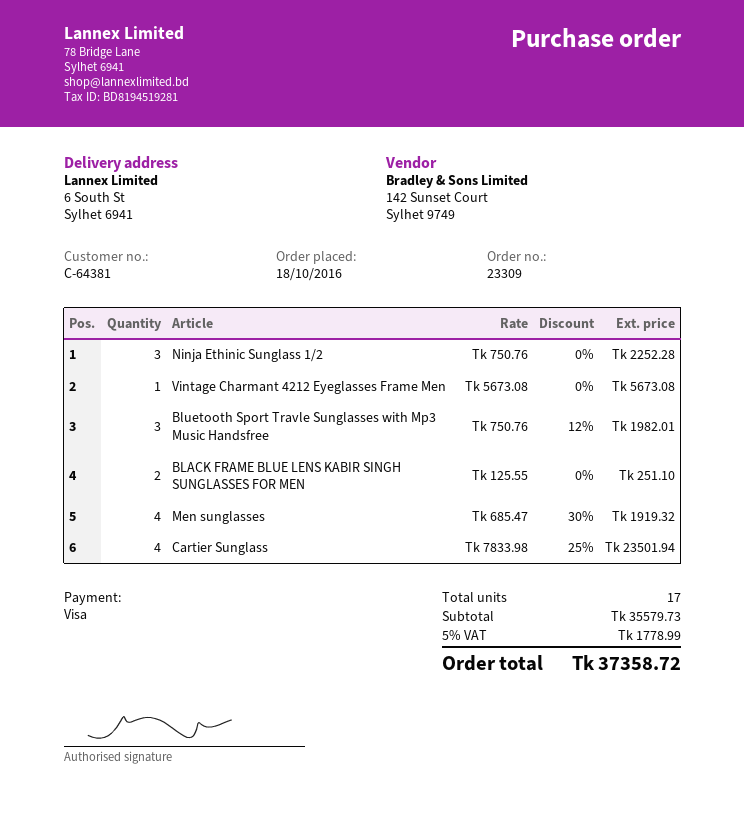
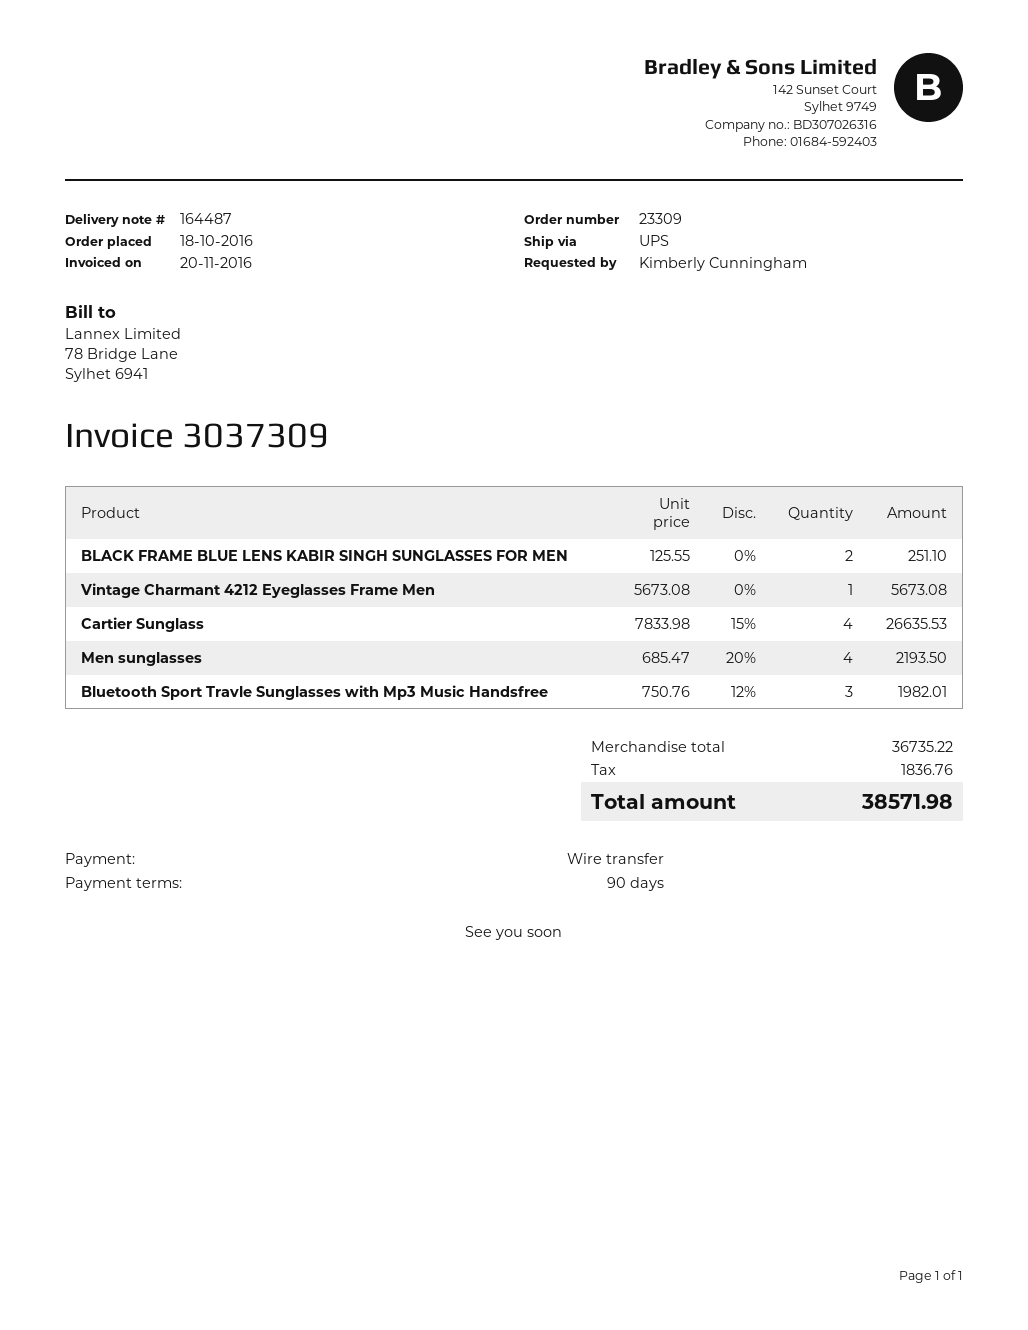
payment method: Visa -> bank transfer
Ninja Ethinic Sunglass 1/2: 3 x 750.76 = 2252.28 -> none
Men sunglasses: 4 x 685.47 - 30% = 1919.32 -> 4 x 685.47 - 20% = 2193.50
Cartier Sunglass: 4 x 7833.98 - 25% = 23501.94 -> 4 x 7833.98 - 15% = 26635.53
subtotal: 35579.73 -> 36735.22
tax: 1778.99 -> 1836.76
total: 37358.72 -> 38571.98

